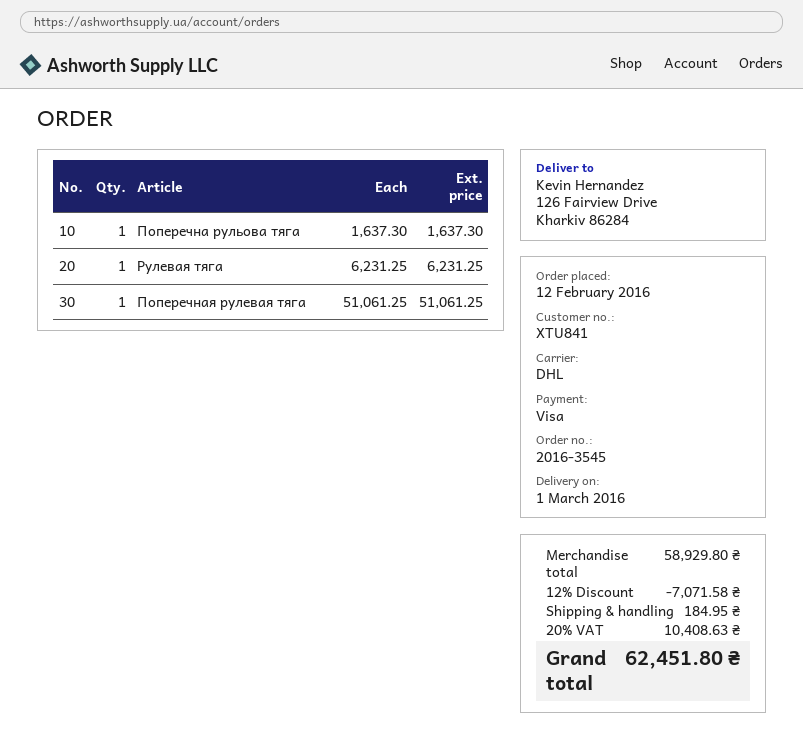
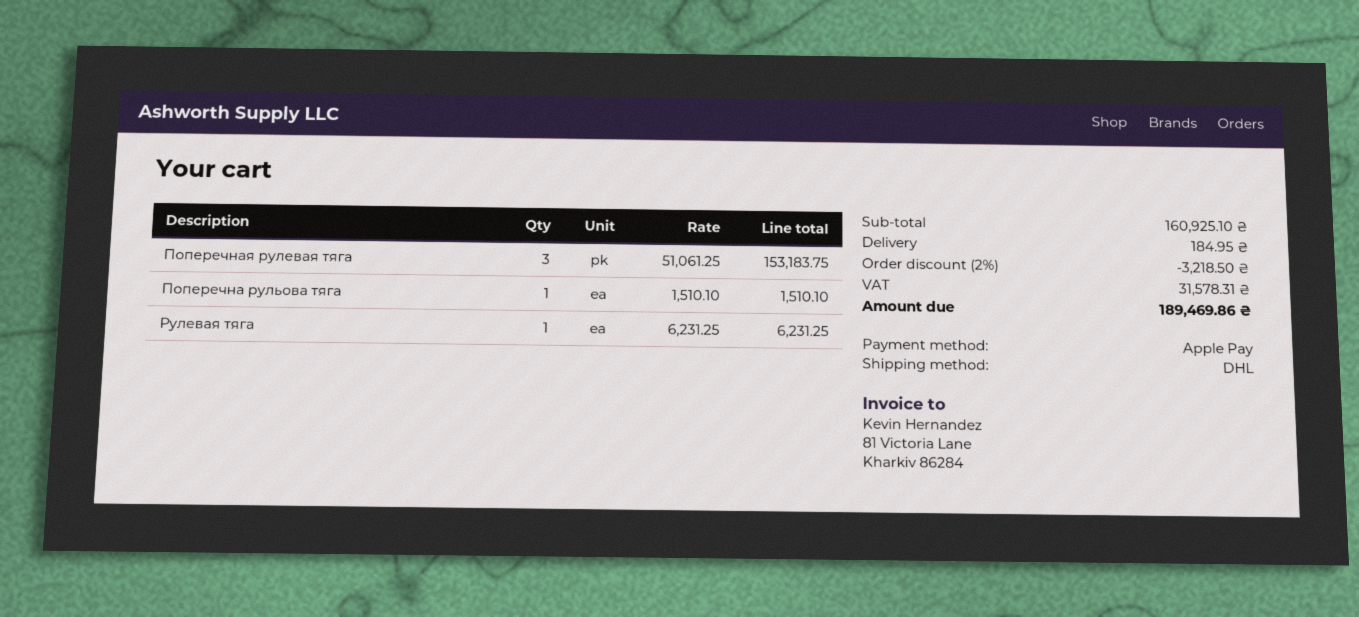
payment method: Visa -> Apple Pay
Поперечна рульова тяга: 1 x 1637.30 = 1637.30 -> 1 x 1510.10 = 1510.10
Поперечная рулевая тяга: 1 x 51061.25 = 51061.25 -> 3 x 51061.25 = 153183.75
subtotal: 58929.80 -> 160925.10
discount: 12% = 7071.58 -> 2% = 3218.50
tax: 10408.63 -> 31578.31
total: 62451.80 -> 189469.86

